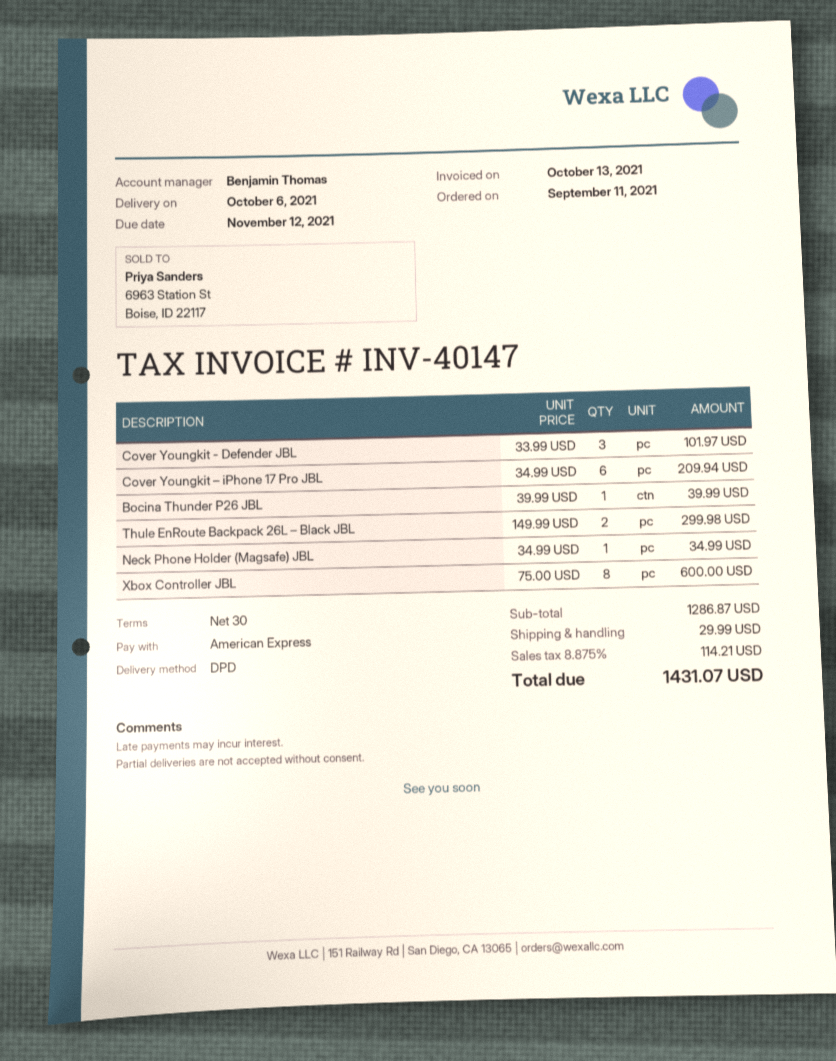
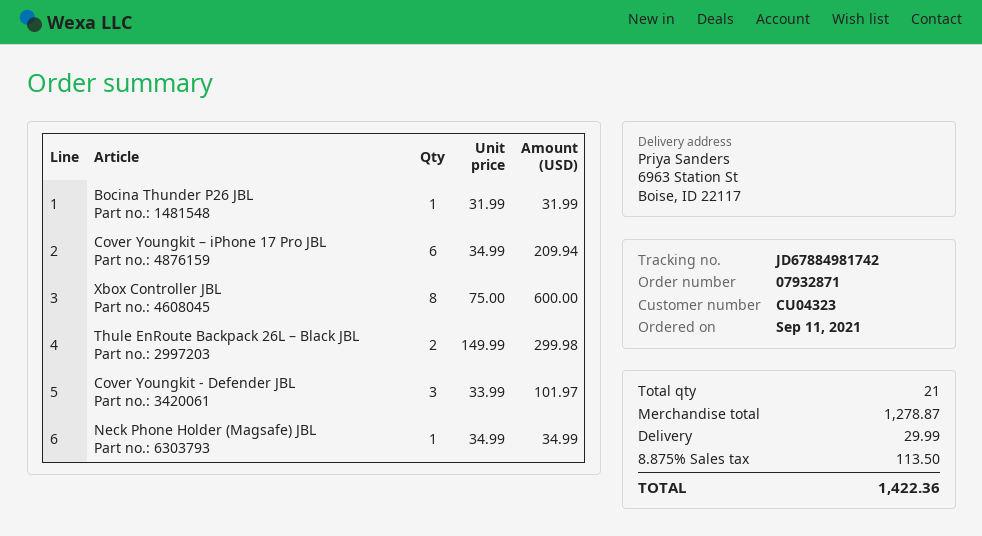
Bocina Thunder P26 JBL: 1 x 39.99 = 39.99 -> 1 x 31.99 = 31.99
subtotal: 1286.87 -> 1278.87
tax: 8.875% = 114.21 -> 8.875% = 113.50
total: 1431.07 -> 1422.36

